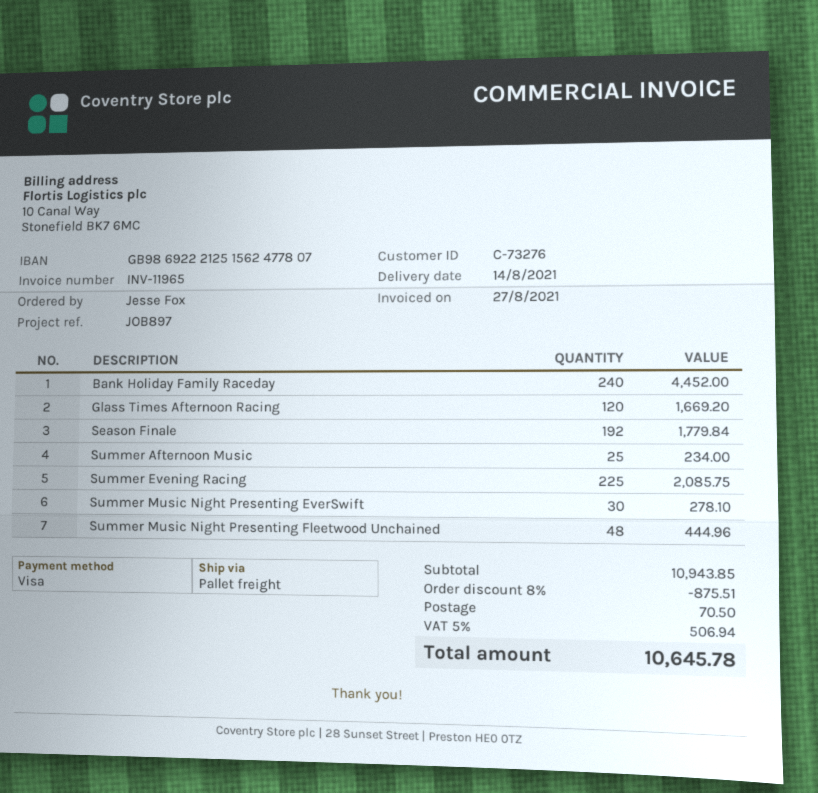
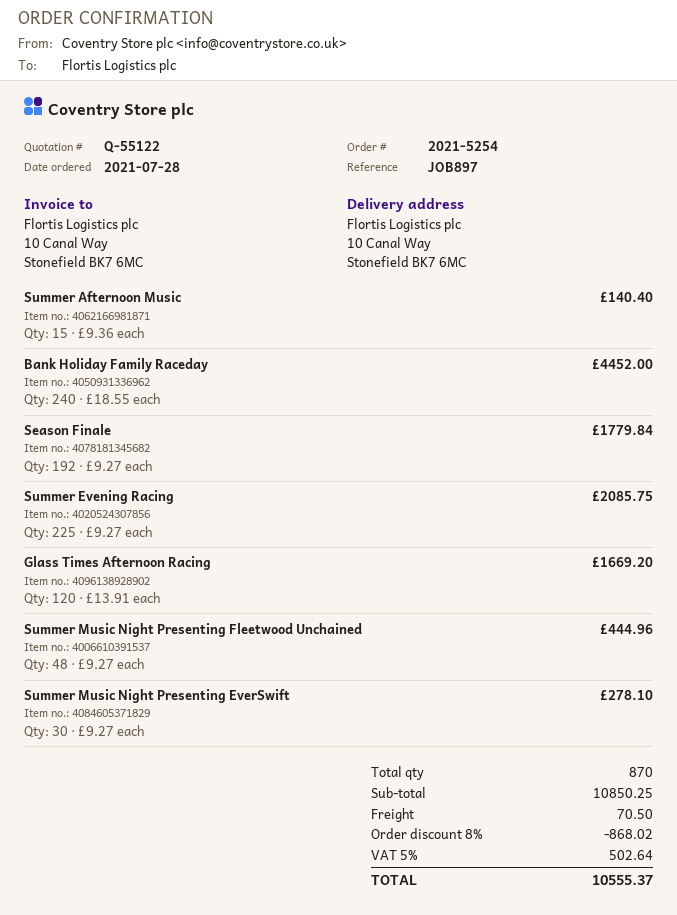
Summer Afternoon Music: 25 for 234.00 -> 15 for 140.40
subtotal: 10943.85 -> 10850.25
discount: 8% = 875.51 -> 8% = 868.02
tax: 5% = 506.94 -> 5% = 502.64
total: 10645.78 -> 10555.37

